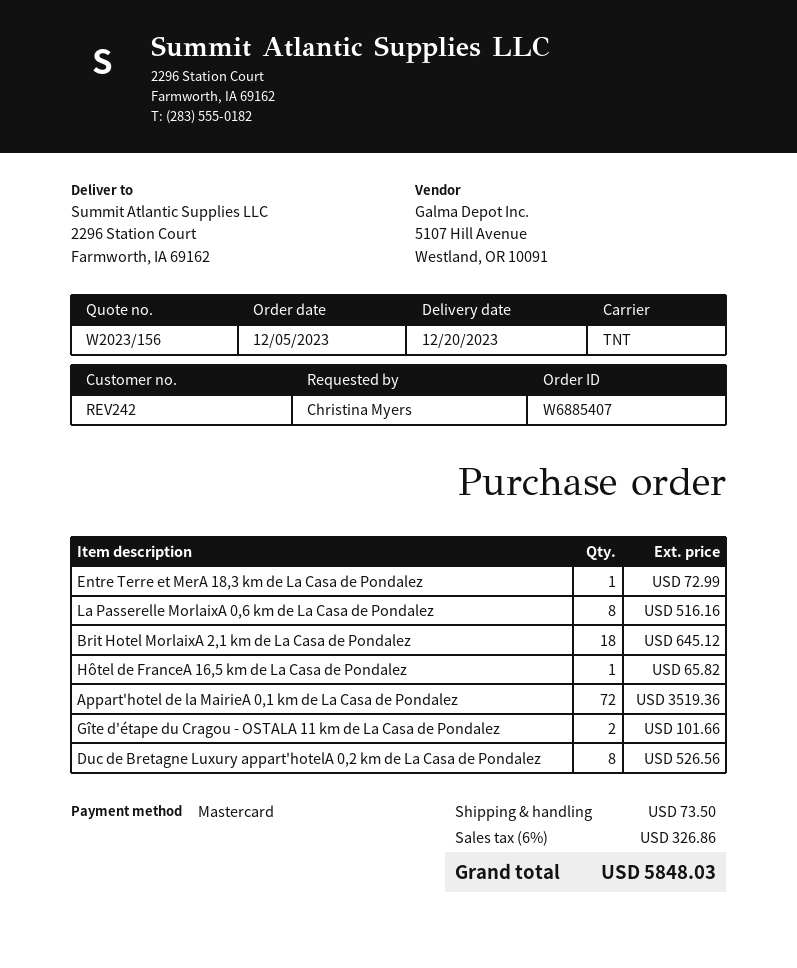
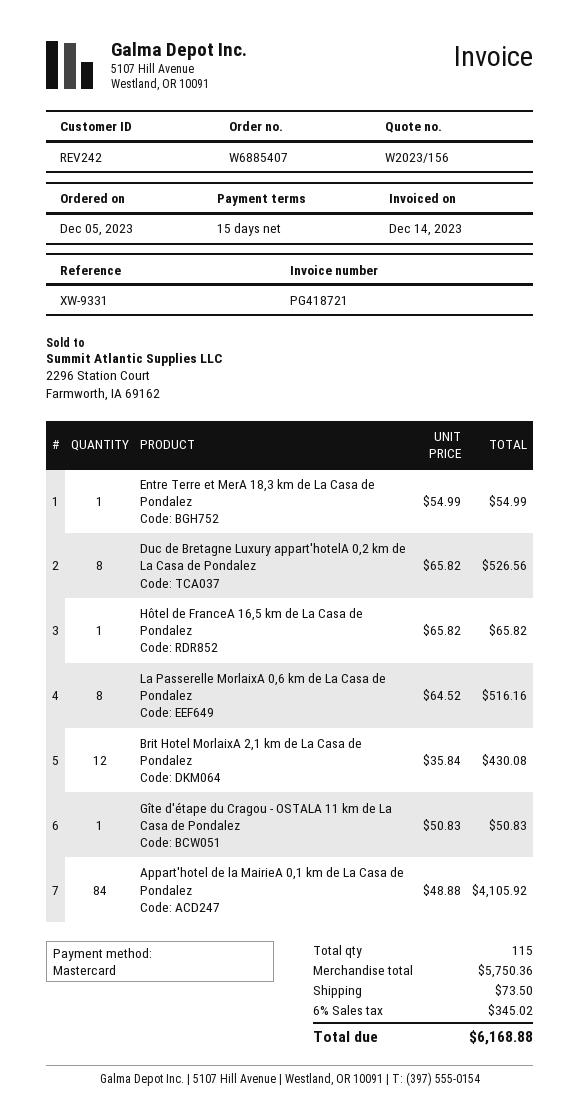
Entre Terre et MerA 18,3 km de La Casa de Pondalez: 1 for 72.99 -> 1 for 54.99
Brit Hotel MorlaixA 2,1 km de La Casa de Pondalez: 18 for 645.12 -> 12 for 430.08
Appart'hotel de la MairieA 0,1 km de La Casa de Pondalez: 72 for 3519.36 -> 84 for 4105.92
Gîte d'étape du Cragou - OSTALA 11 km de La Casa de Pondalez: 2 for 101.66 -> 1 for 50.83
tax: 6% = 326.86 -> 6% = 345.02
total: 5848.03 -> 6168.88

